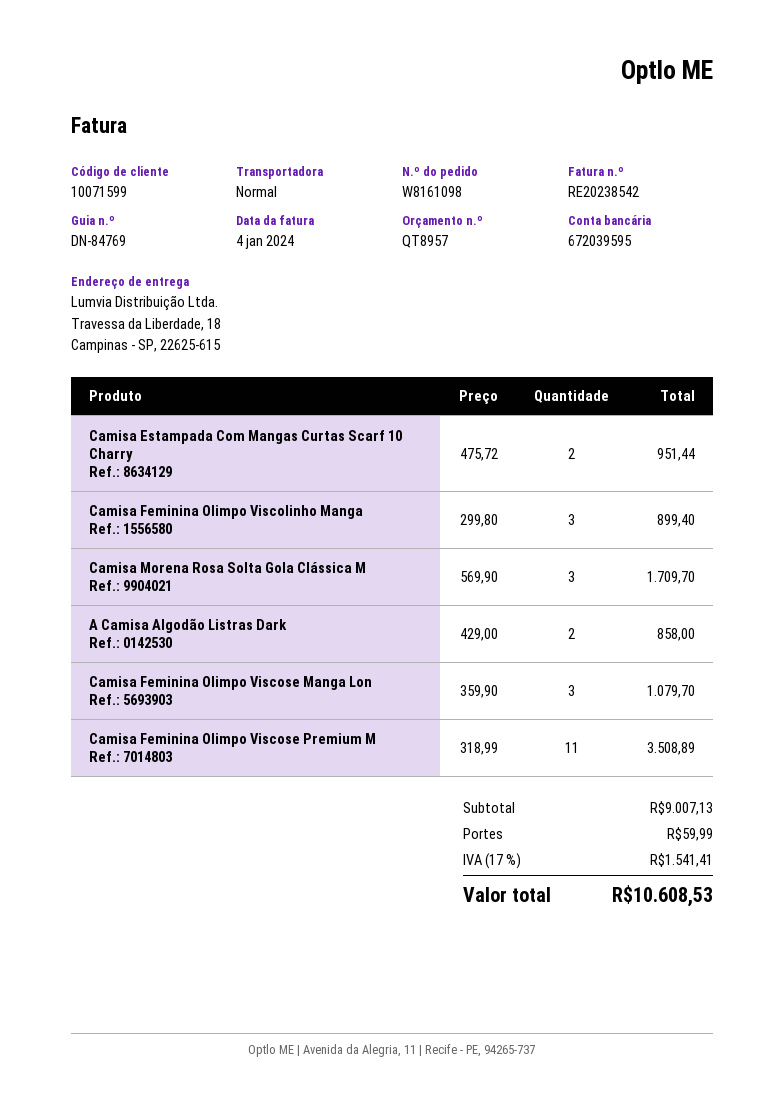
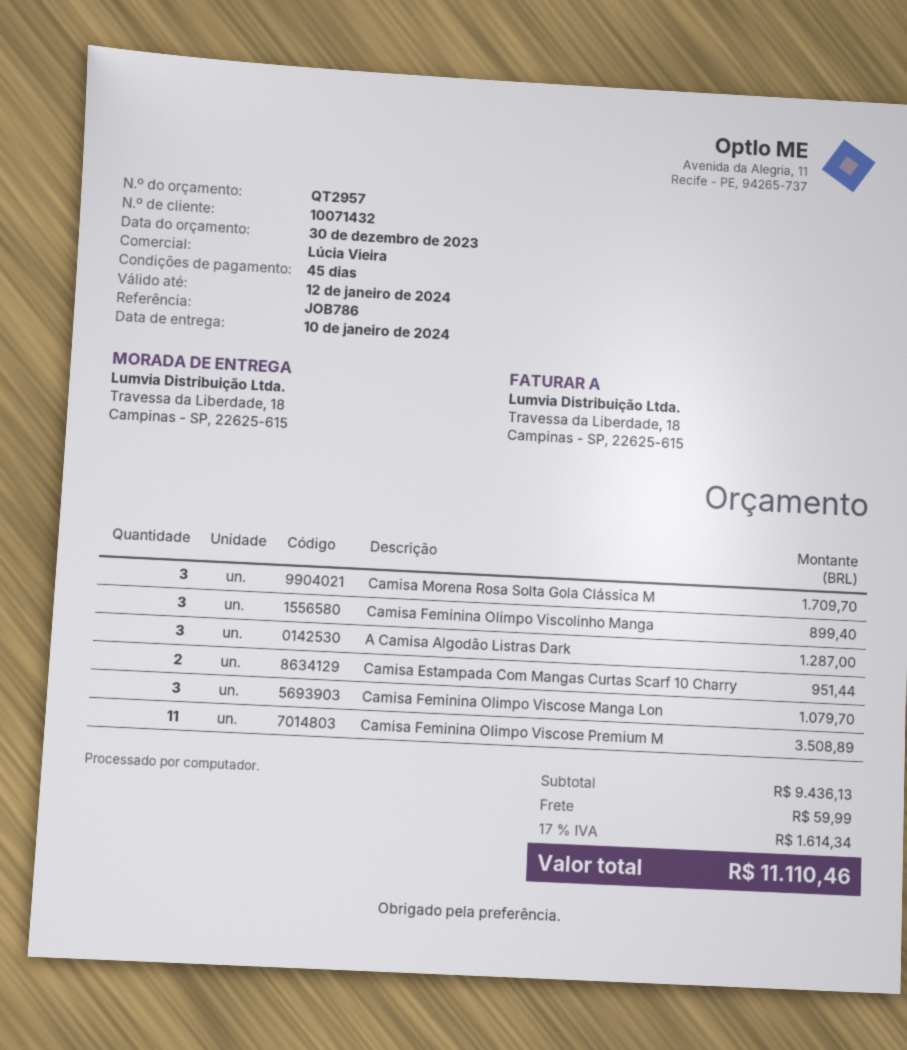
quote number: QT8957 -> QT2957
customer number: 10071599 -> 10071432
A Camisa Algodão Listras Dark: 2 for 858.00 -> 3 for 1287.00
subtotal: 9007.13 -> 9436.13
tax: 17% = 1541.41 -> 17% = 1614.34
total: 10608.53 -> 11110.46

